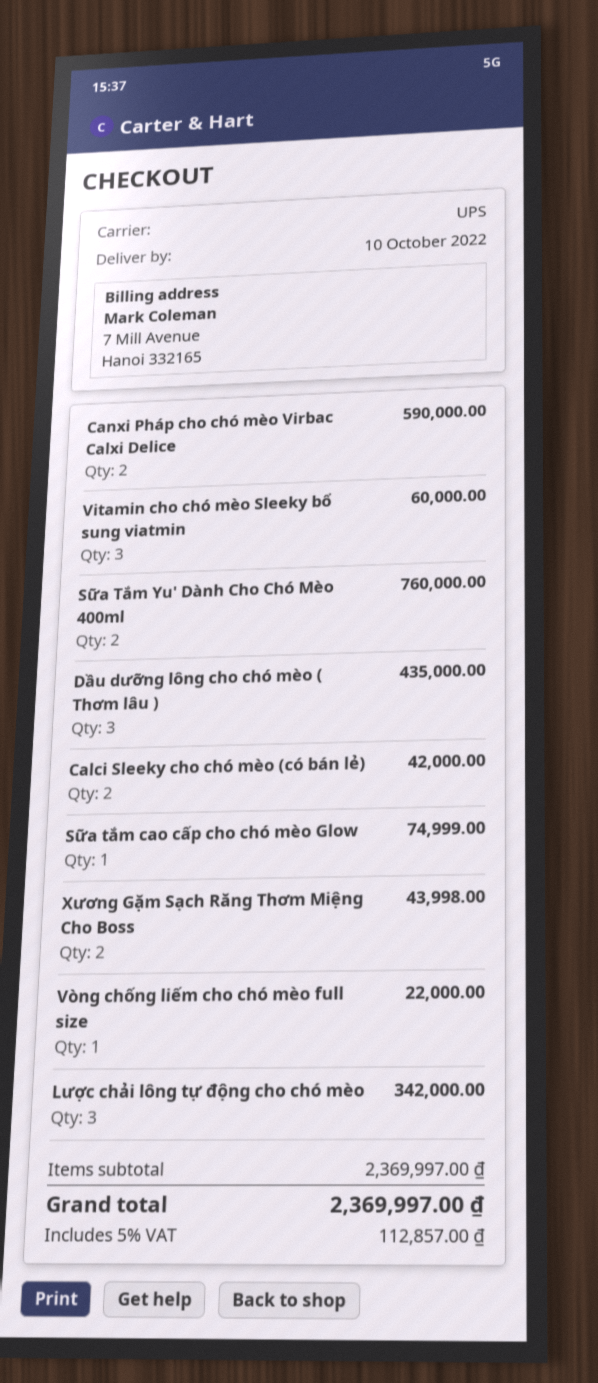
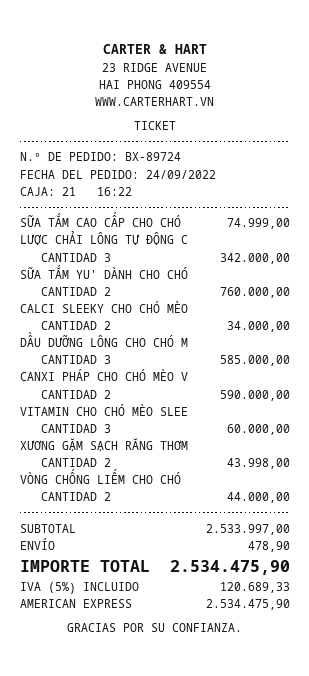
Dầu dưỡng lông cho chó mèo ( Thơm lâu ): 3 for 435000.00 -> 3 for 585000.00
Calci Sleeky cho chó mèo (có bán lẻ): 2 for 42000.00 -> 2 for 34000.00
Vòng chống liếm cho chó mèo full size: 1 for 22000.00 -> 2 for 44000.00
subtotal: 2369997.00 -> 2533997.00
shipping: none -> 478.90
tax: 5% = 112857.00 -> 5% = 120689.33
total: 2369997.00 -> 2534475.90

